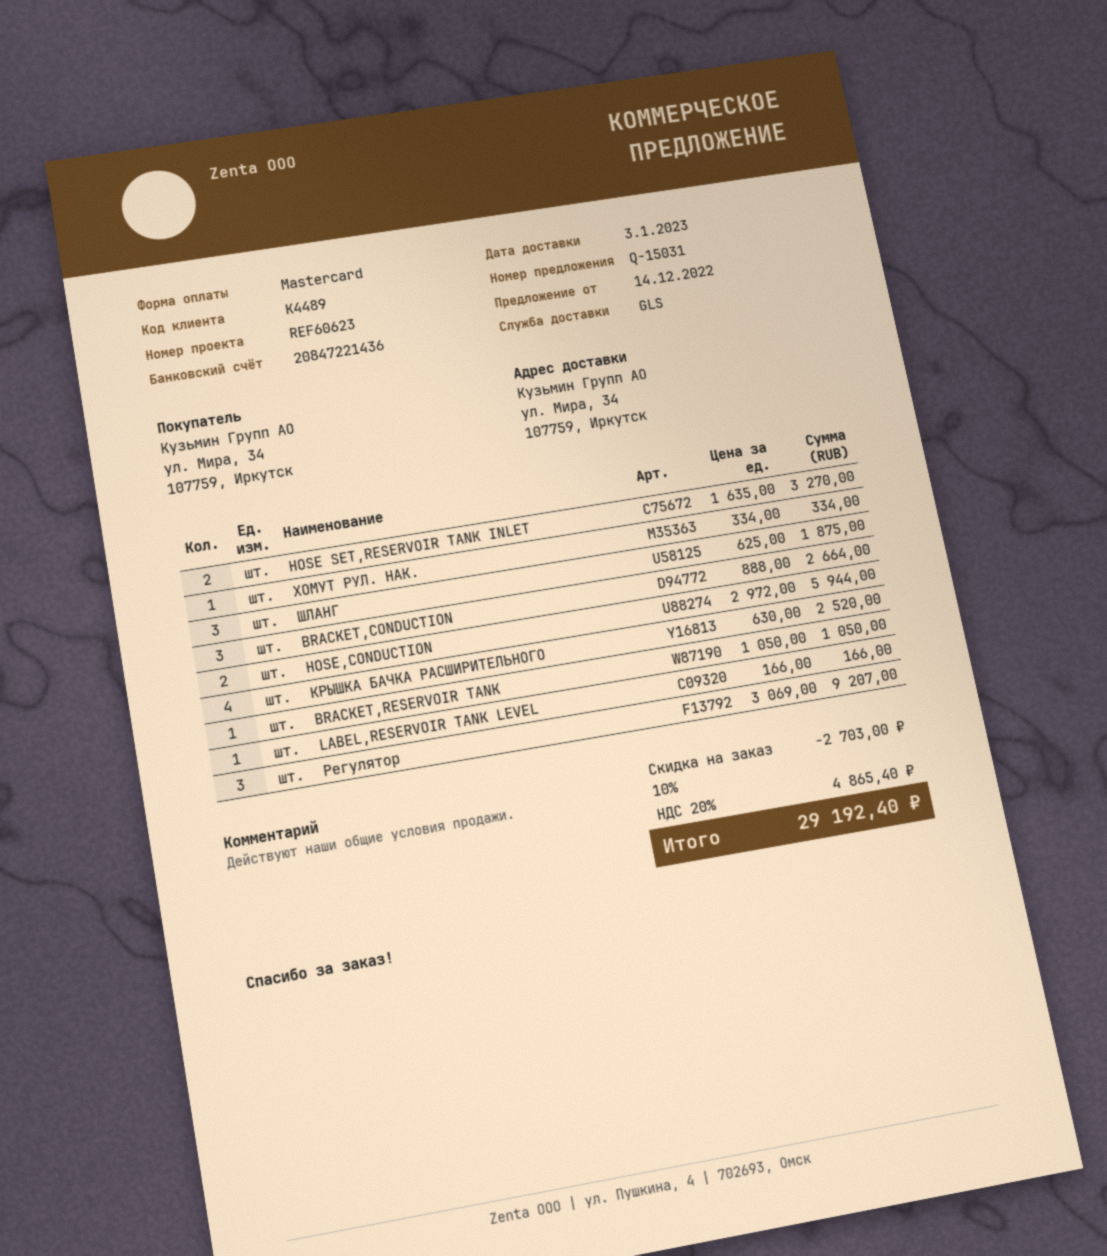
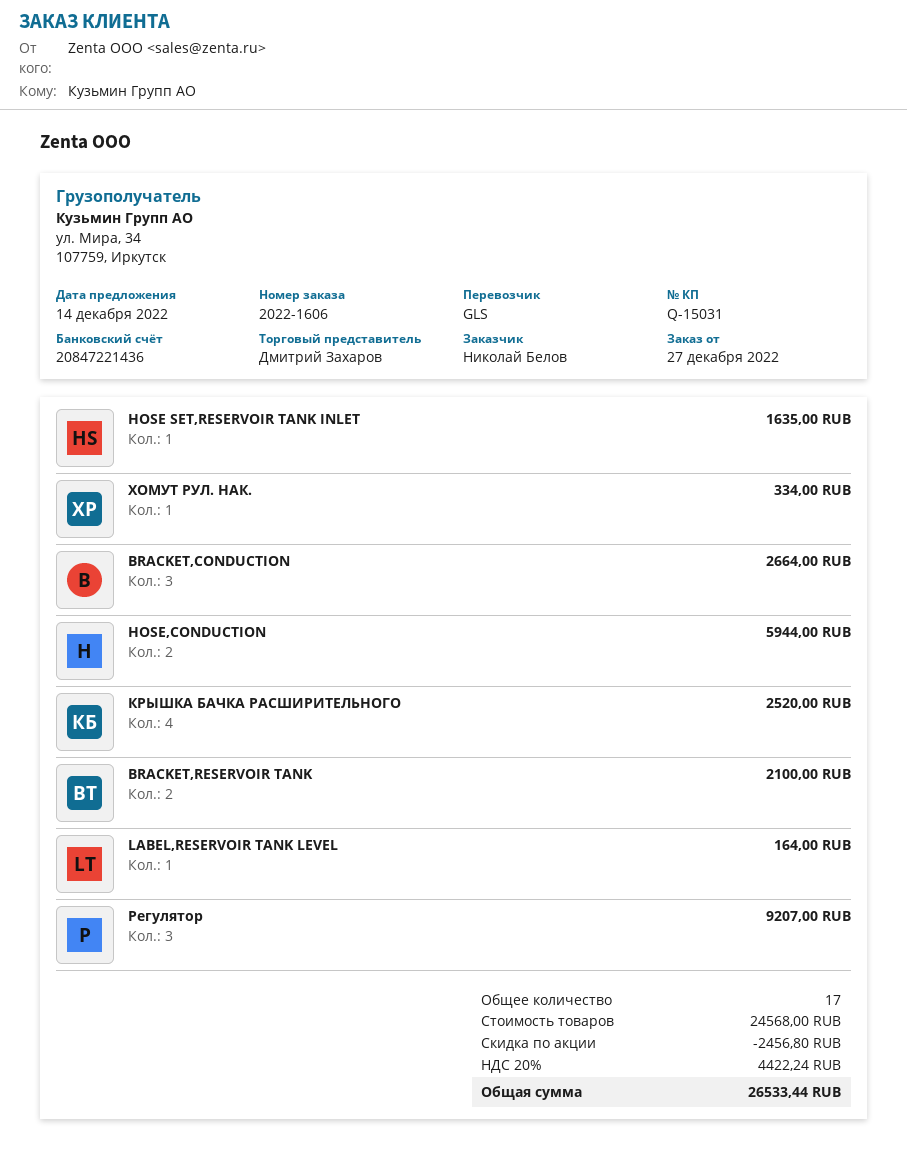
HOSE SET,RESERVOIR TANK INLET: 2 for 3270.00 -> 1 for 1635.00
ШЛАНГ: 3 for 1875.00 -> none
BRACKET,RESERVOIR TANK: 1 for 1050.00 -> 2 for 2100.00
LABEL,RESERVOIR TANK LEVEL: 1 for 166.00 -> 1 for 164.00
discount: 2703.00 -> 2456.80
tax: 20% = 4865.40 -> 20% = 4422.24
total: 29192.40 -> 26533.44

